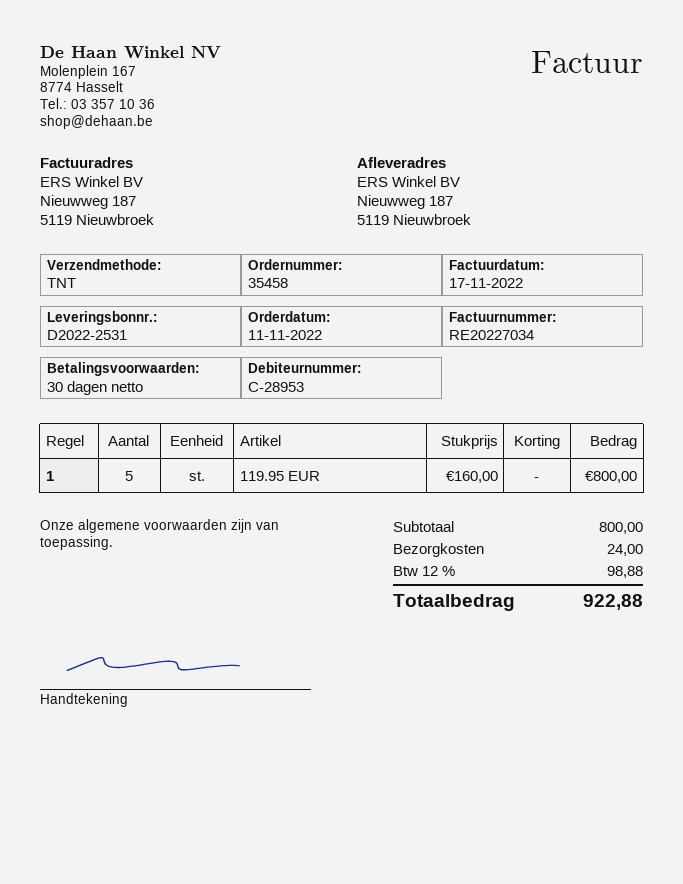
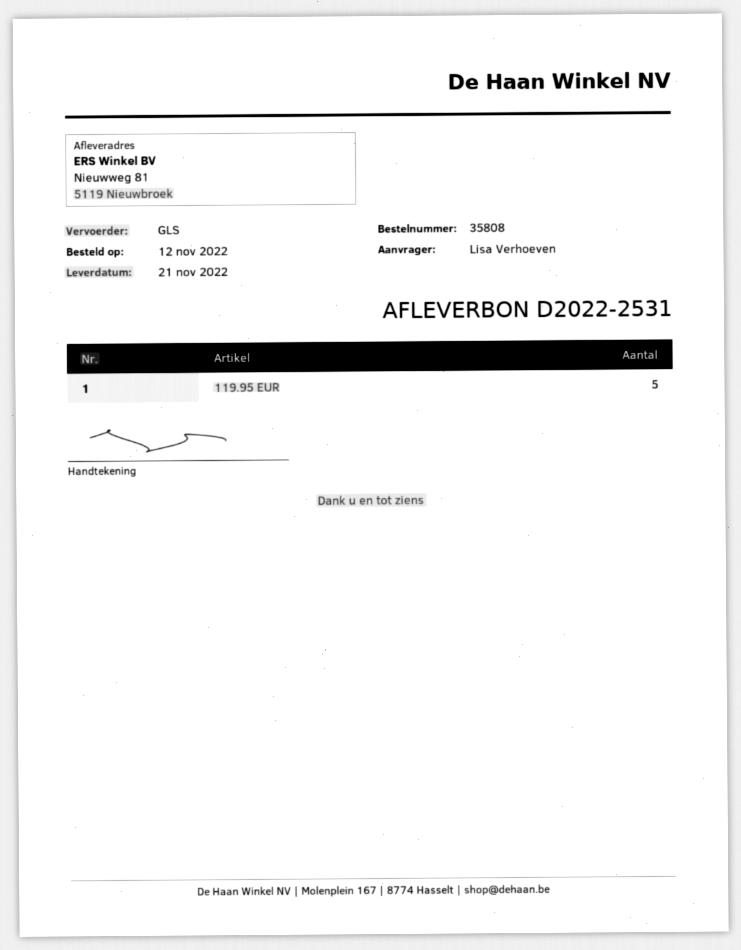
order number: 35458 -> 35808
order date: 2022-11-11 -> 2022-11-12
shipping method: TNT -> GLS
ship to: Nieuwweg 187, 5119 Nieuwbroek -> Nieuwweg 81, 5119 Nieuwbroek

